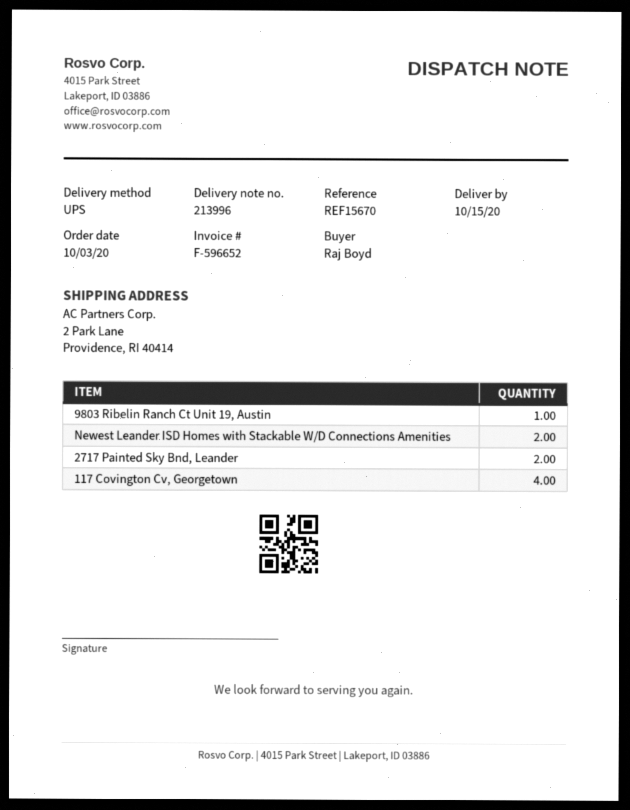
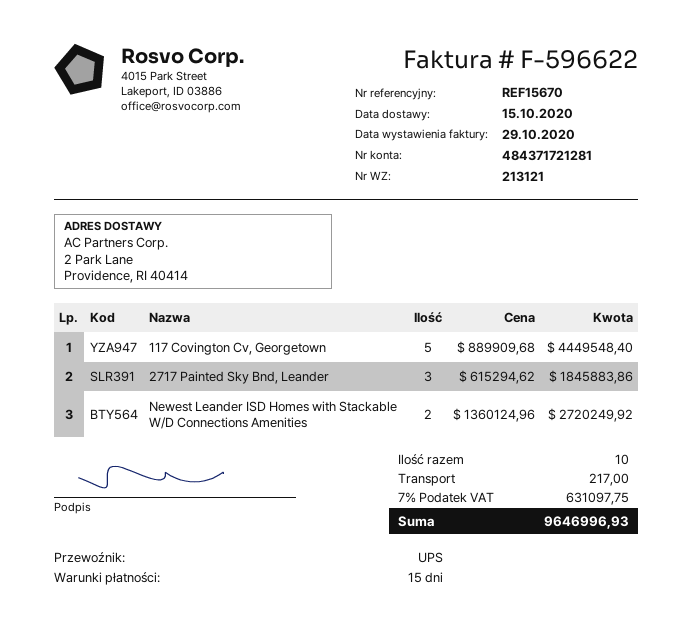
delivery note number: 213996 -> 213121
invoice number: F-596652 -> F-596622
9803 Ribelin Ranch Ct Unit 19, Austin: 1 -> none
2717 Painted Sky Bnd, Leander: 2 -> 3
117 Covington Cv, Georgetown: 4 -> 5

